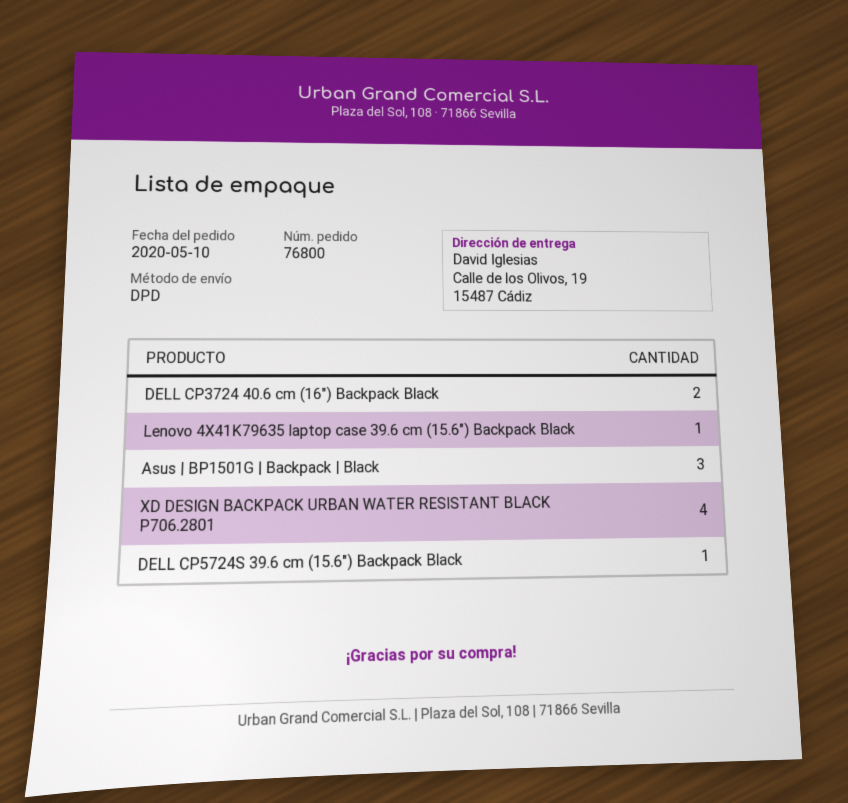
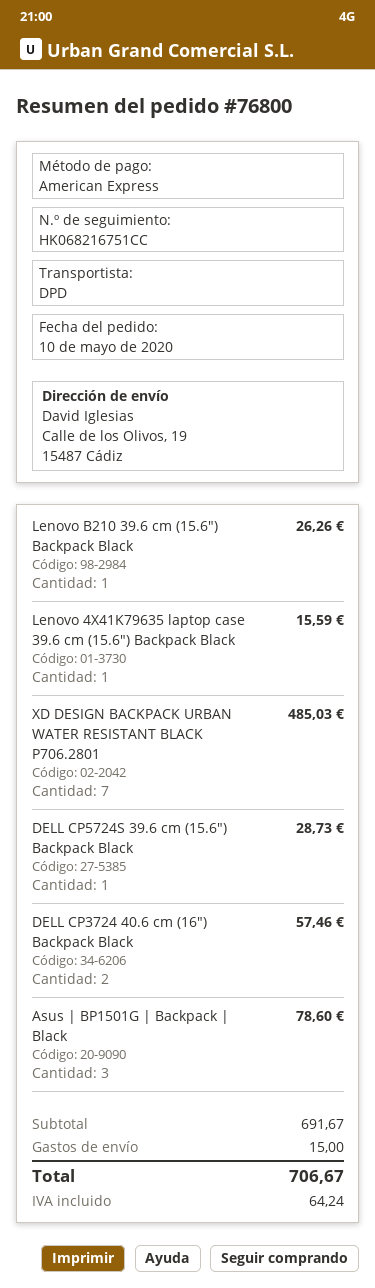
XD DESIGN BACKPACK URBAN WATER RESISTANT BLACK P706.2801: 4 -> 7
Lenovo B210 39.6 cm (15.6") Backpack Black: none -> 1

